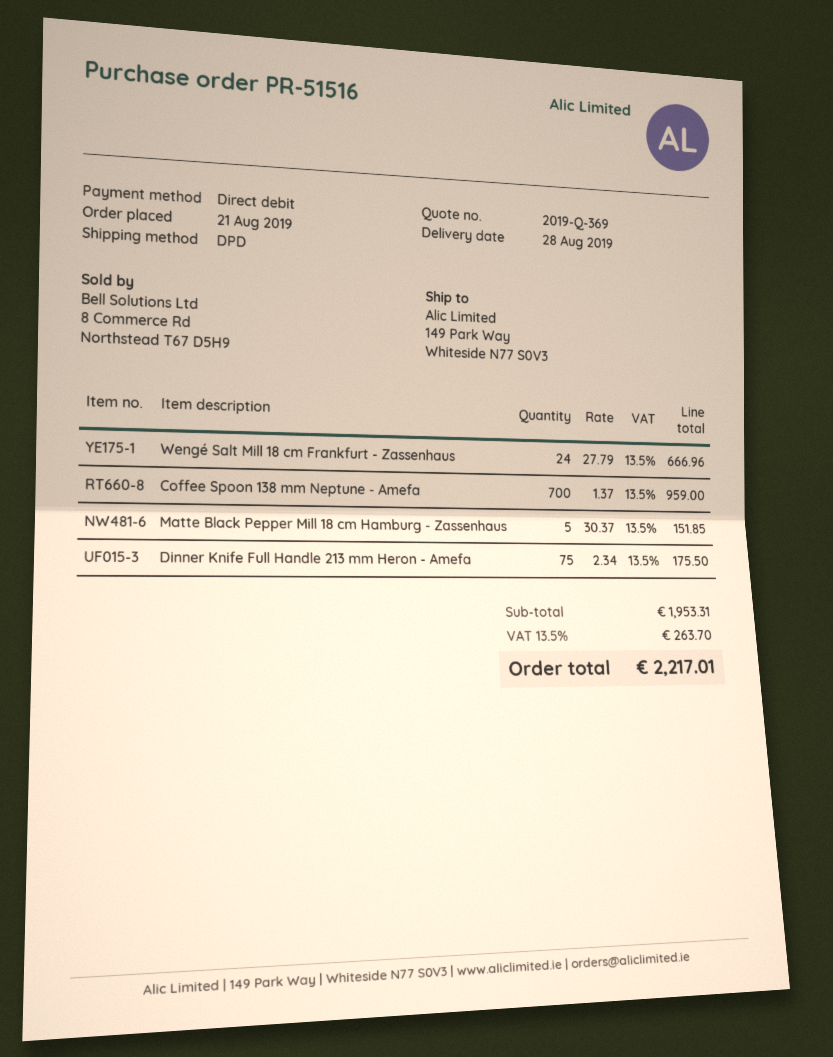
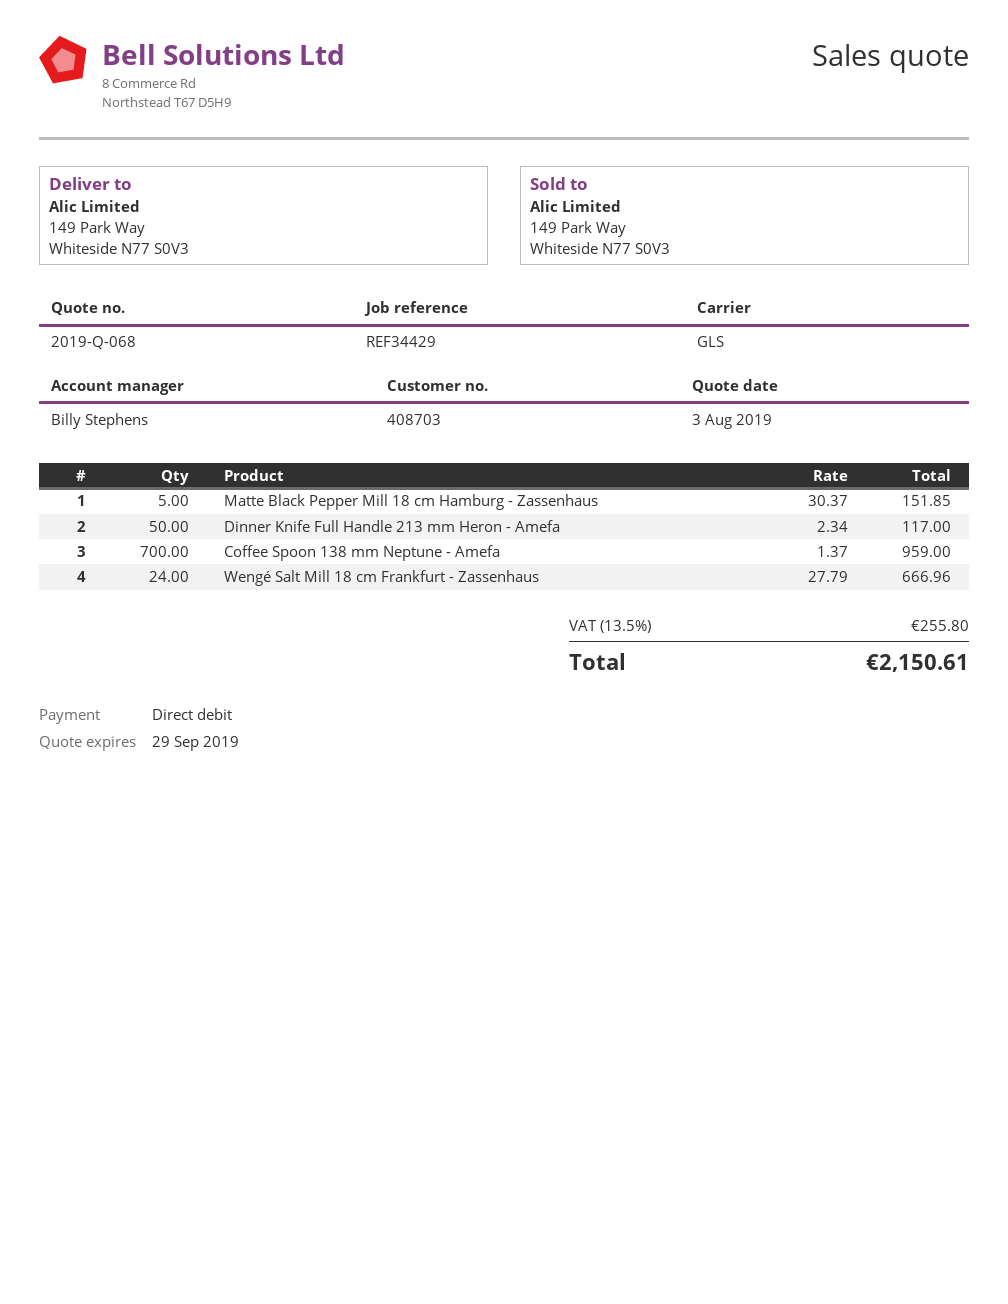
quote number: 2019-Q-369 -> 2019-Q-068
shipping method: DPD -> GLS
Dinner Knife Full Handle 213 mm Heron - Amefa: 75 x 2.34 = 175.50 -> 50 x 2.34 = 117.00
tax: 13.5% = 263.70 -> 13.5% = 255.80
total: 2217.01 -> 2150.61

